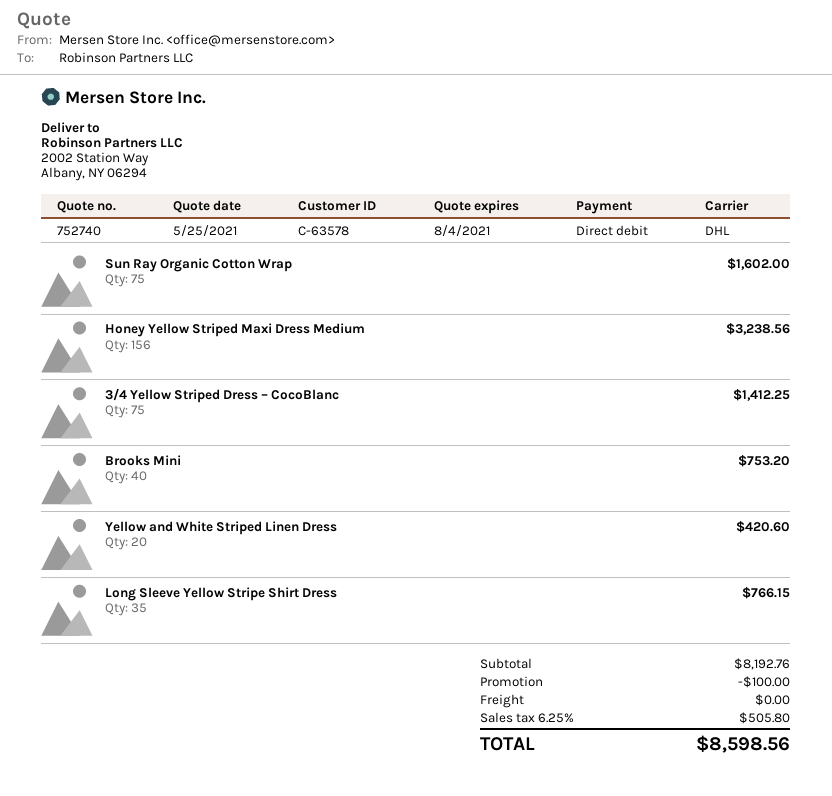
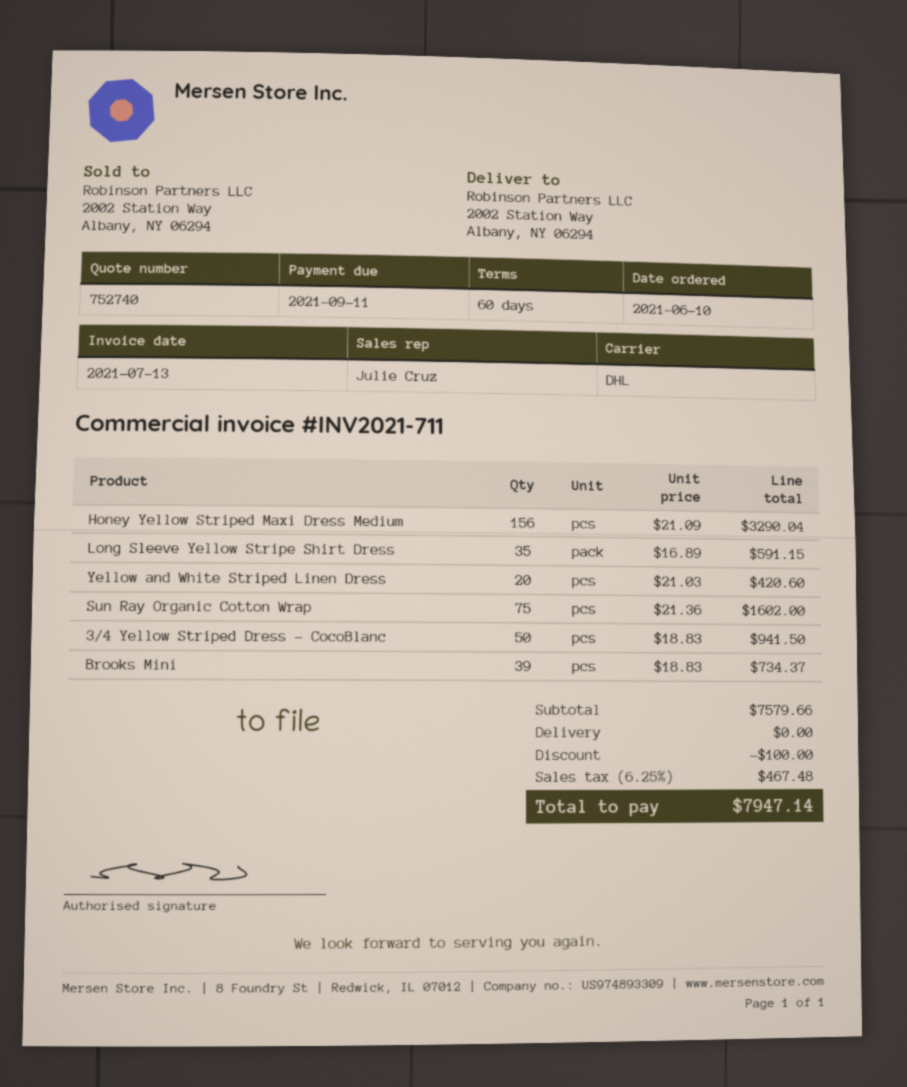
Honey Yellow Striped Maxi Dress Medium: 156 for 3238.56 -> 156 for 3290.04
3/4 Yellow Striped Dress – CocoBlanc: 75 for 1412.25 -> 50 for 941.50
Brooks Mini: 40 for 753.20 -> 39 for 734.37
Long Sleeve Yellow Stripe Shirt Dress: 35 for 766.15 -> 35 for 591.15
subtotal: 8192.76 -> 7579.66
tax: 6.25% = 505.80 -> 6.25% = 467.48
total: 8598.56 -> 7947.14

